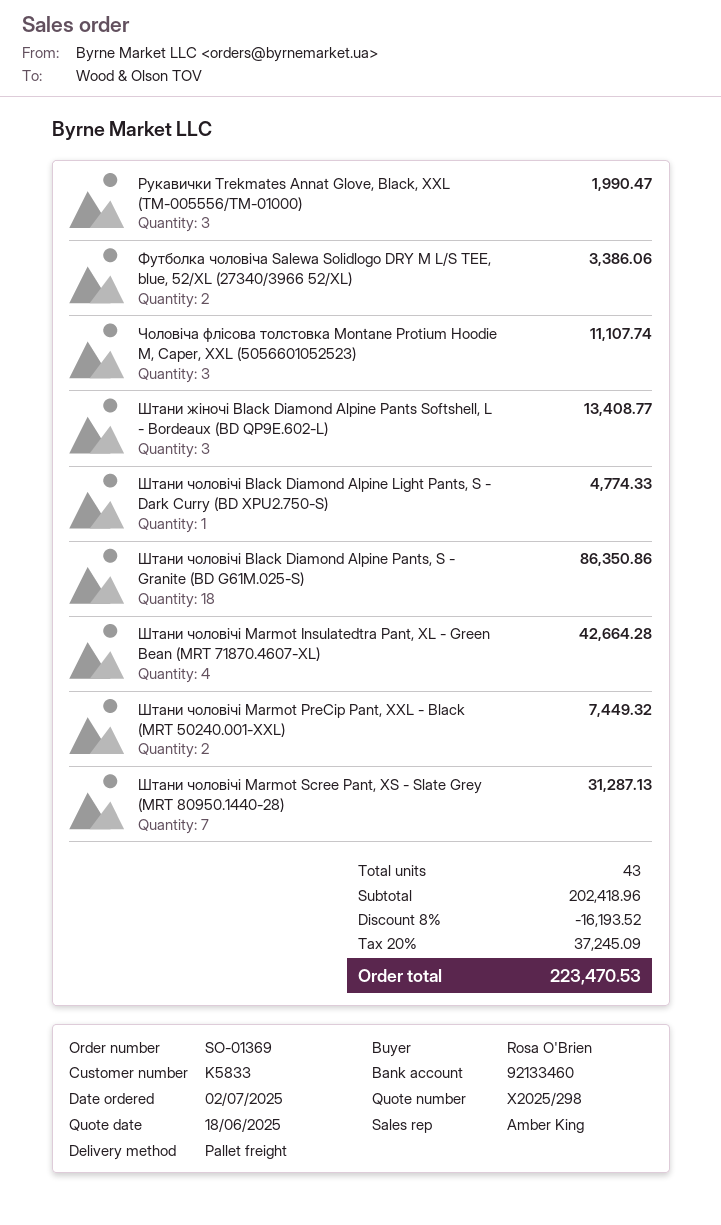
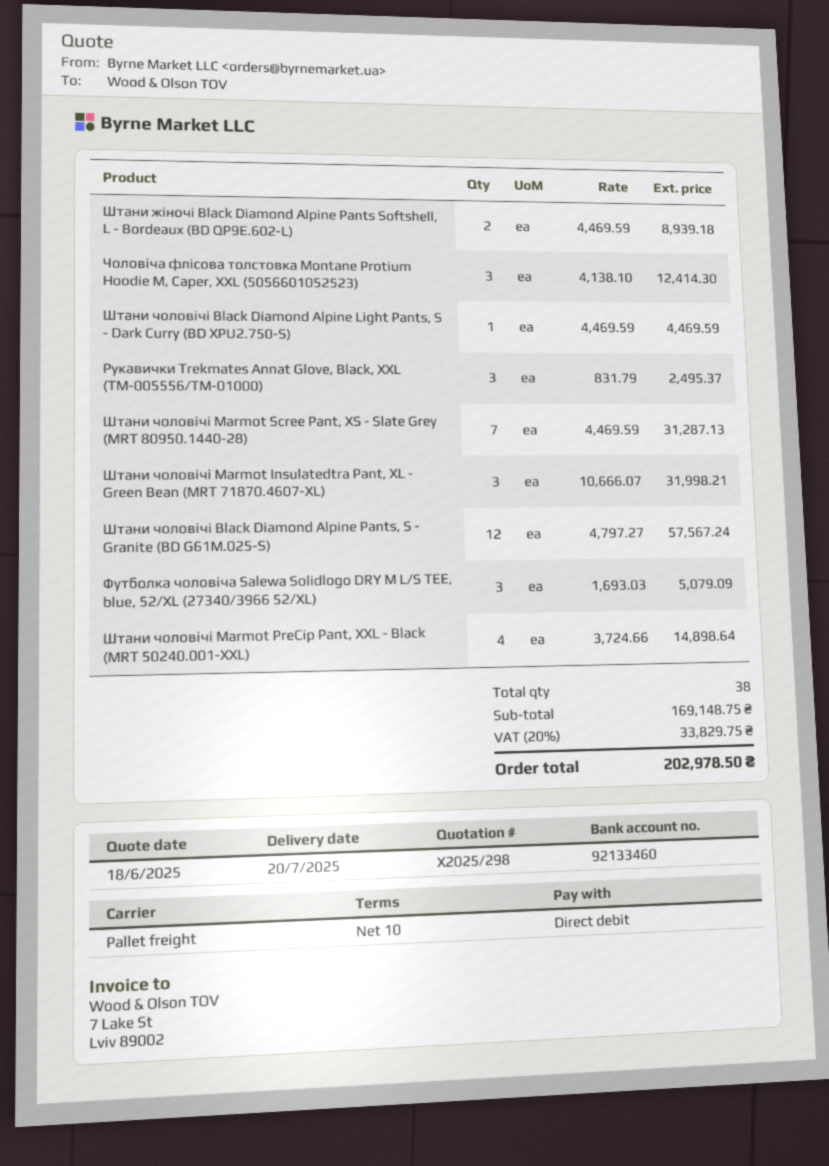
Рукавички Trekmates Annat Glove, Black, XXL (TM-005556/TM-01000): 3 for 1990.47 -> 3 for 2495.37
Футболка чоловіча Salewa Solidlogo DRY M L/S TEE, blue, 52/XL (27340/3966 52/XL): 2 for 3386.06 -> 3 for 5079.09
Чоловіча флісова толстовка Montane Protium Hoodie M, Caper, XXL (5056601052523): 3 for 11107.74 -> 3 for 12414.30
Штани жіночі Black Diamond Alpine Pants Softshell, L - Bordeaux (BD QP9E.602-L): 3 for 13408.77 -> 2 for 8939.18
Штани чоловічі Black Diamond Alpine Light Pants, S - Dark Curry (BD XPU2.750-S): 1 for 4774.33 -> 1 for 4469.59
Штани чоловічі Black Diamond Alpine Pants, S - Granite (BD G61M.025-S): 18 for 86350.86 -> 12 for 57567.24
Штани чоловічі Marmot Insulatedtra Pant, XL - Green Bean (MRT 71870.4607-XL): 4 for 42664.28 -> 3 for 31998.21
Штани чоловічі Marmot PreCip Pant, XXL - Black (MRT 50240.001-XXL): 2 for 7449.32 -> 4 for 14898.64
total quantity: 43 -> 38
subtotal: 202418.96 -> 169148.75
discount: 8% = 16193.52 -> none
tax: 20% = 37245.09 -> 20% = 33829.75
total: 223470.53 -> 202978.50

